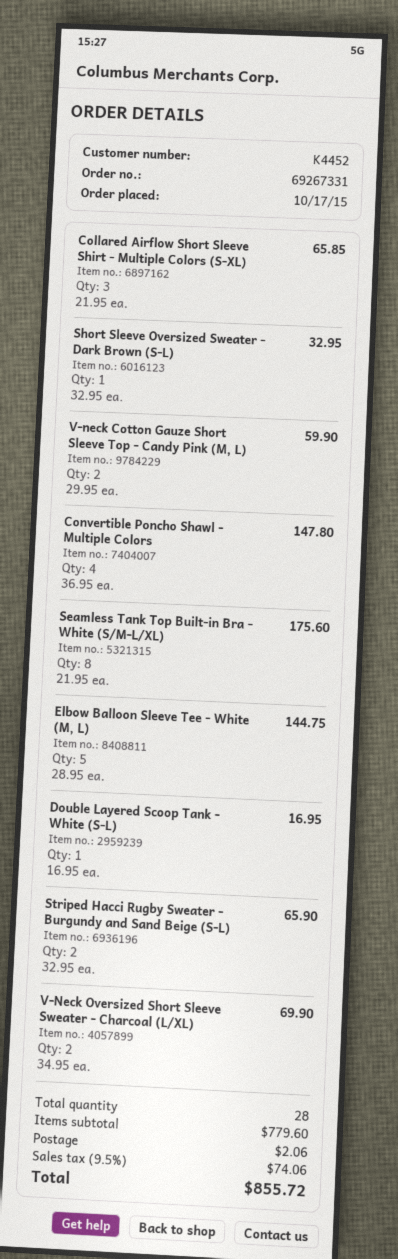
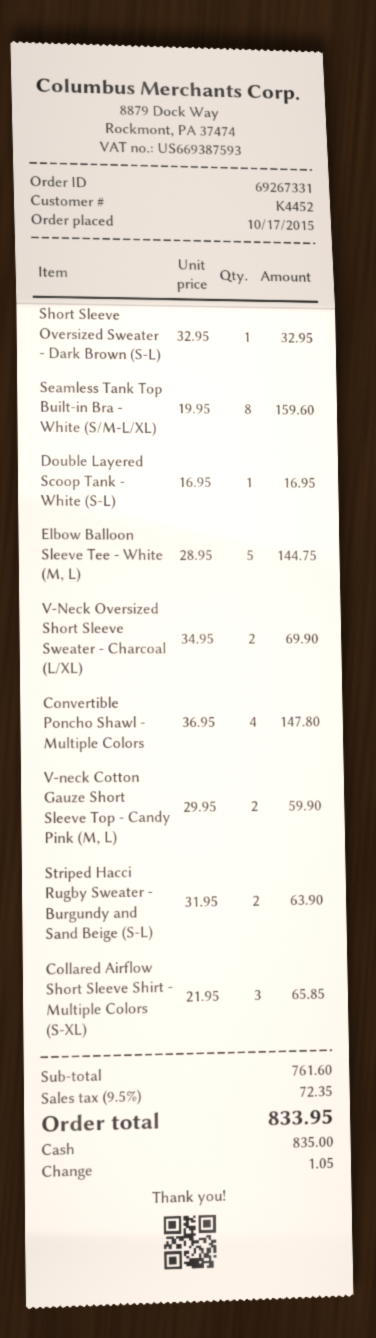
Seamless Tank Top Built-in Bra - White (S/M-L/XL): 8 x 21.95 = 175.60 -> 8 x 19.95 = 159.60
Striped Hacci Rugby Sweater - Burgundy and Sand Beige (S-L): 2 x 32.95 = 65.90 -> 2 x 31.95 = 63.90
subtotal: 779.60 -> 761.60
shipping: 2.06 -> none
tax: 9.5% = 74.06 -> 9.5% = 72.35
total: 855.72 -> 833.95

